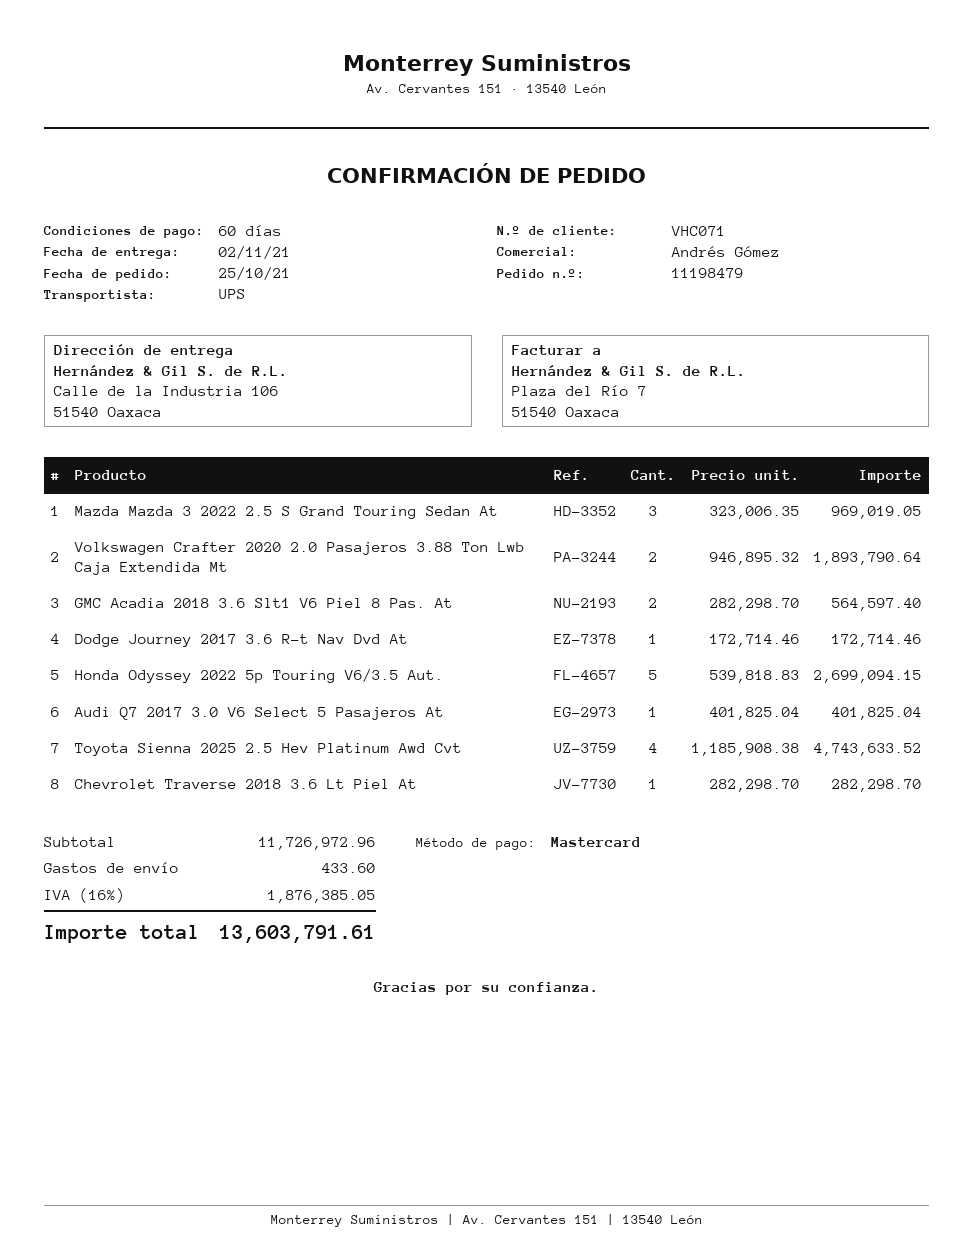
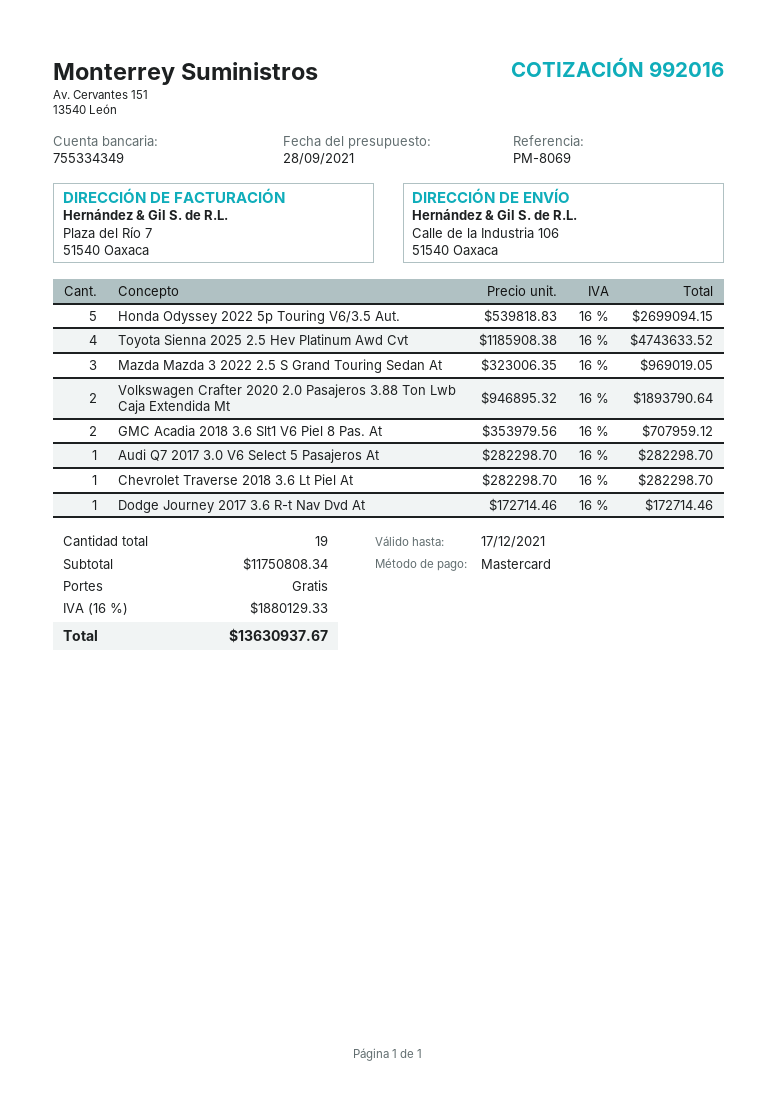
GMC Acadia 2018 3.6 Slt1 V6 Piel 8 Pas. At: 2 x 282298.70 = 564597.40 -> 2 x 353979.56 = 707959.12
Audi Q7 2017 3.0 V6 Select 5 Pasajeros At: 1 x 401825.04 = 401825.04 -> 1 x 282298.70 = 282298.70
subtotal: 11726972.96 -> 11750808.34
shipping: 433.60 -> 0.00
tax: 16% = 1876385.05 -> 16% = 1880129.33
total: 13603791.61 -> 13630937.67

